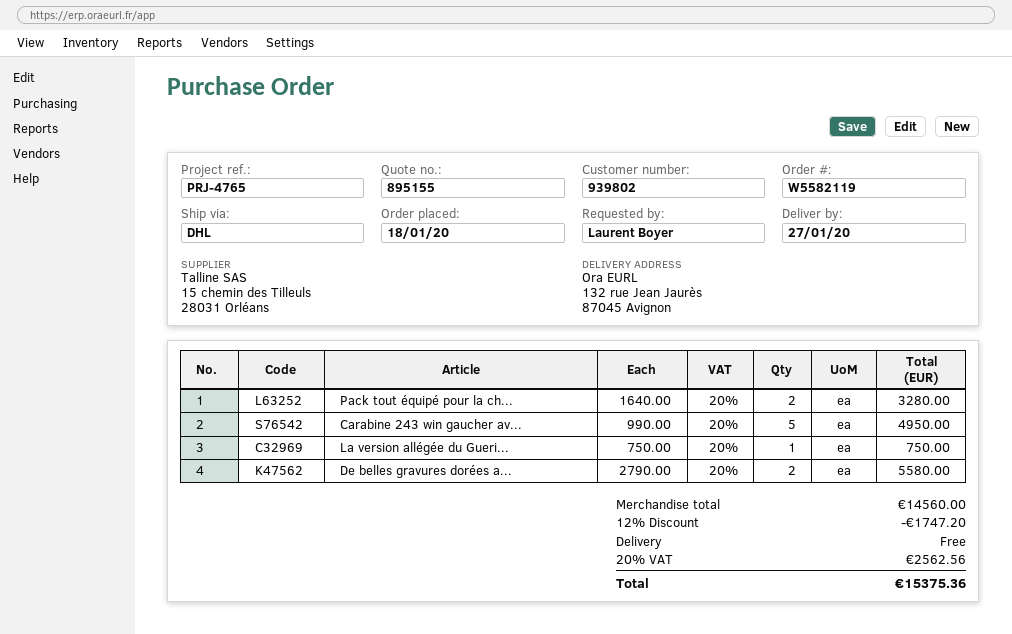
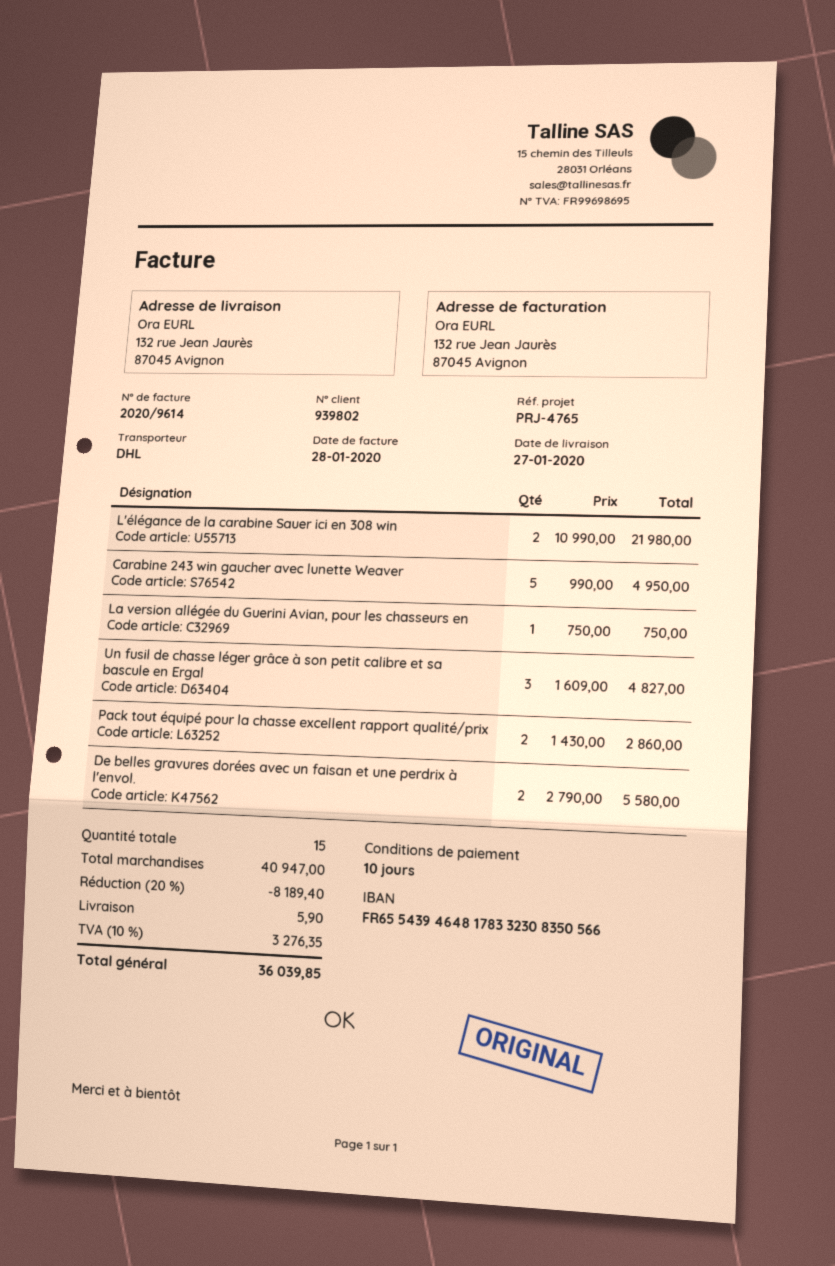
Pack tout équipé pour la ch...: 2 x 1640.00 = 3280.00 -> 2 x 1430.00 = 2860.00
L'élégance de la carabine Sauer ici en 308 win: none -> 2 x 10990.00 = 21980.00
Un fusil de chasse léger grâce à son petit calibre et sa bascule en Ergal: none -> 3 x 1609.00 = 4827.00
subtotal: 14560.00 -> 40947.00
discount: 12% = 1747.20 -> 20% = 8189.40
shipping: 0.00 -> 5.90
tax: 20% = 2562.56 -> 10% = 3276.35
total: 15375.36 -> 36039.85

